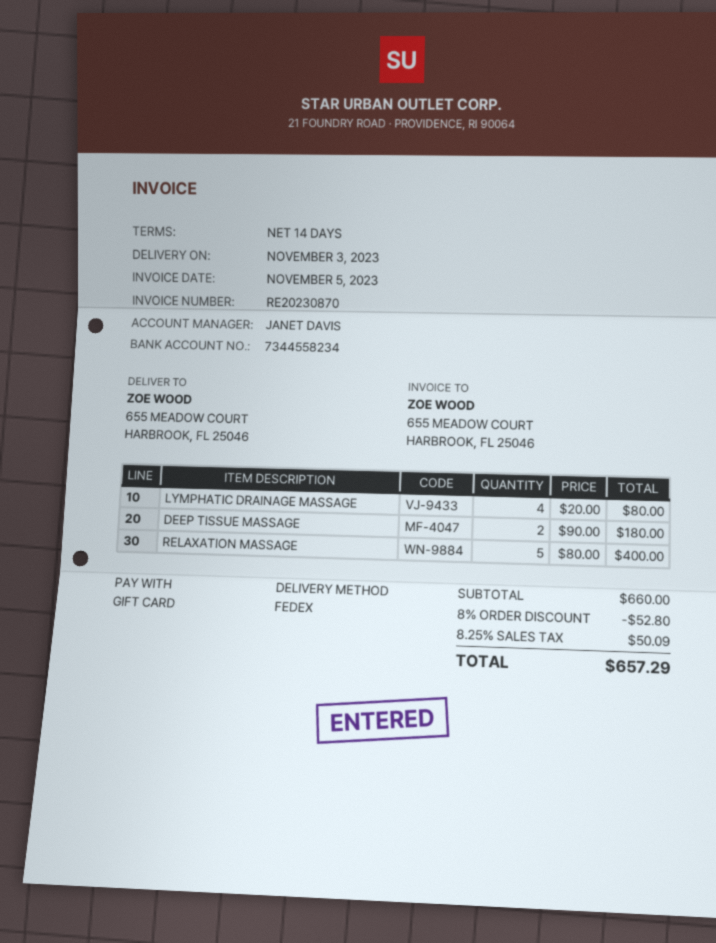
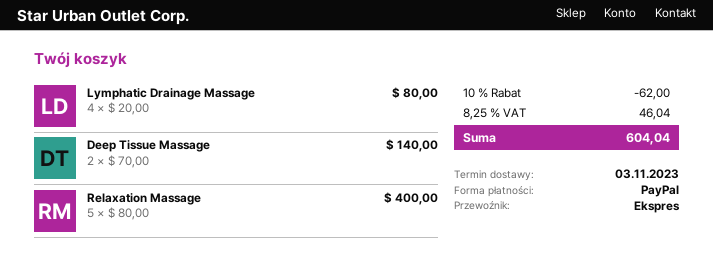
payment method: gift card -> PayPal
shipping method: FedEx -> express
DEEP TISSUE MASSAGE: 2 x 90.00 = 180.00 -> 2 x 70.00 = 140.00
discount: 8% = 52.80 -> 10% = 62.00
tax: 8.25% = 50.09 -> 8.25% = 46.04
total: 657.29 -> 604.04

